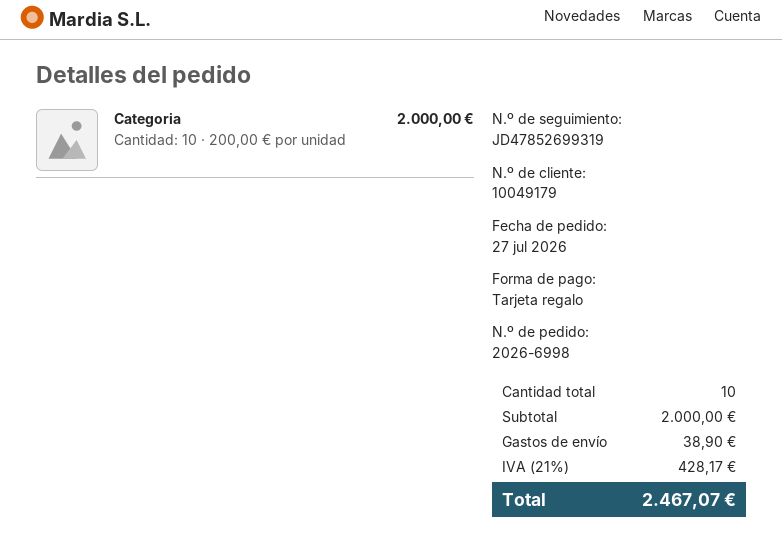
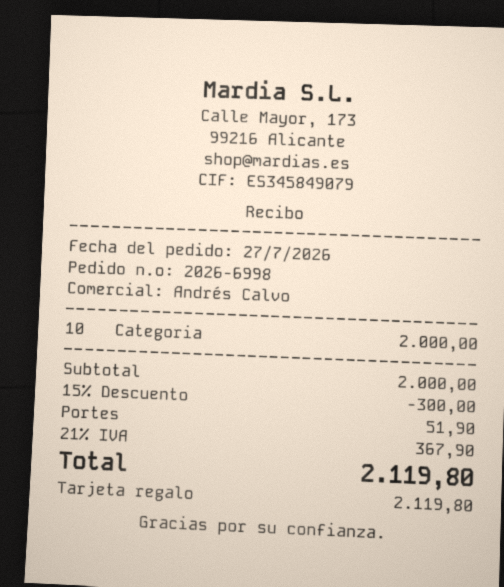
discount: none -> 15% = 300.00
shipping: 38.90 -> 51.90
tax: 21% = 428.17 -> 21% = 367.90
total: 2467.07 -> 2119.80

